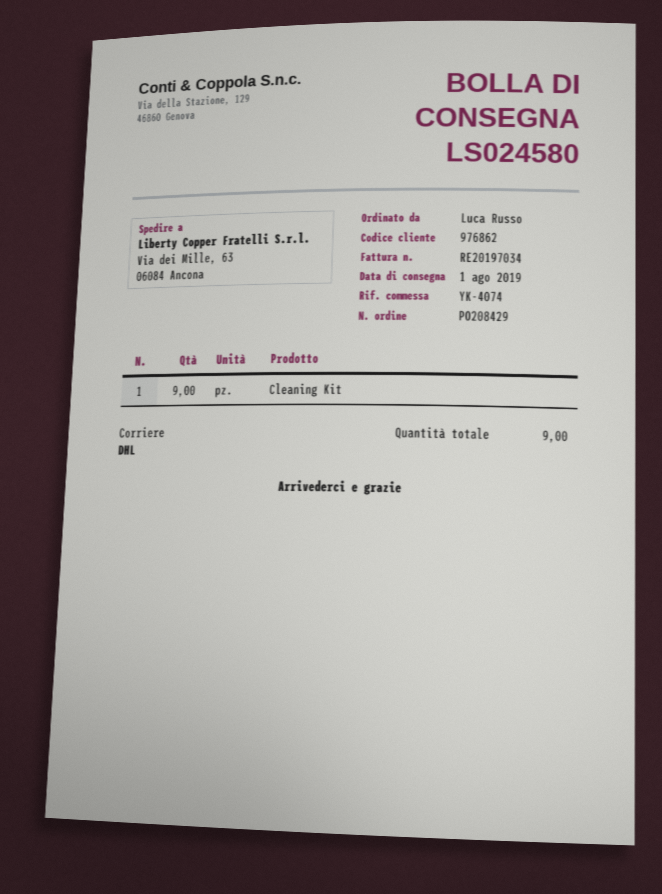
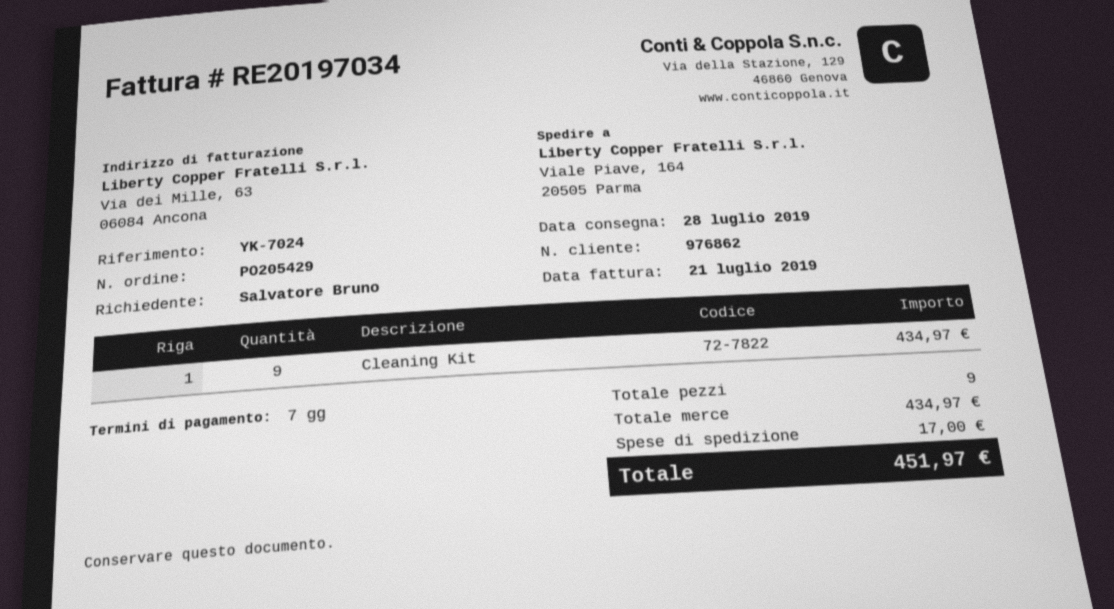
order number: PO208429 -> PO205429
delivery date: 2019-08-01 -> 2019-07-28
reference: YK-4074 -> YK-7024
ordered by: Luca Russo -> Salvatore Bruno
ship to: Via dei Mille, 63, 06084 Ancona -> Viale Piave, 164, 20505 Parma

